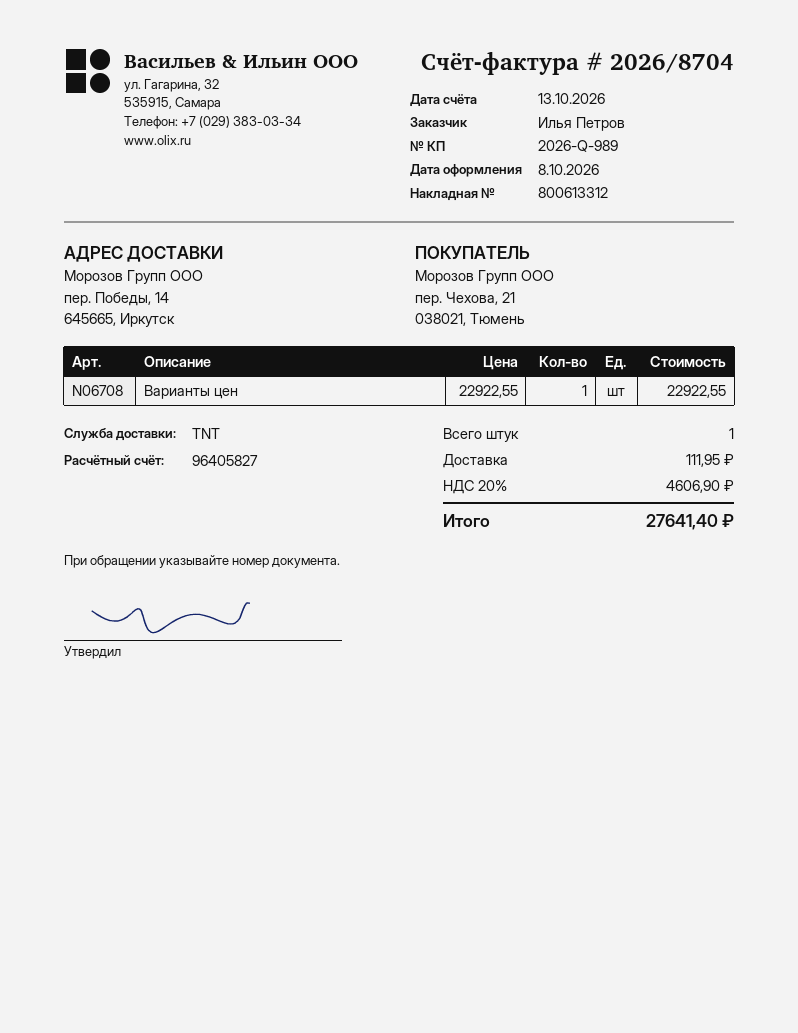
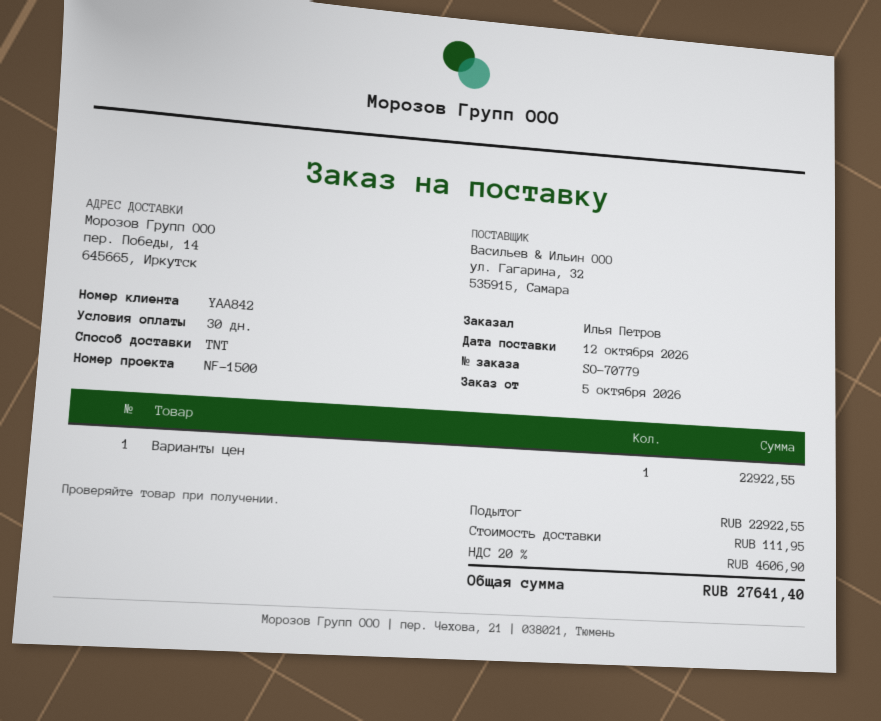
order date: 2026-10-08 -> 2026-10-05

